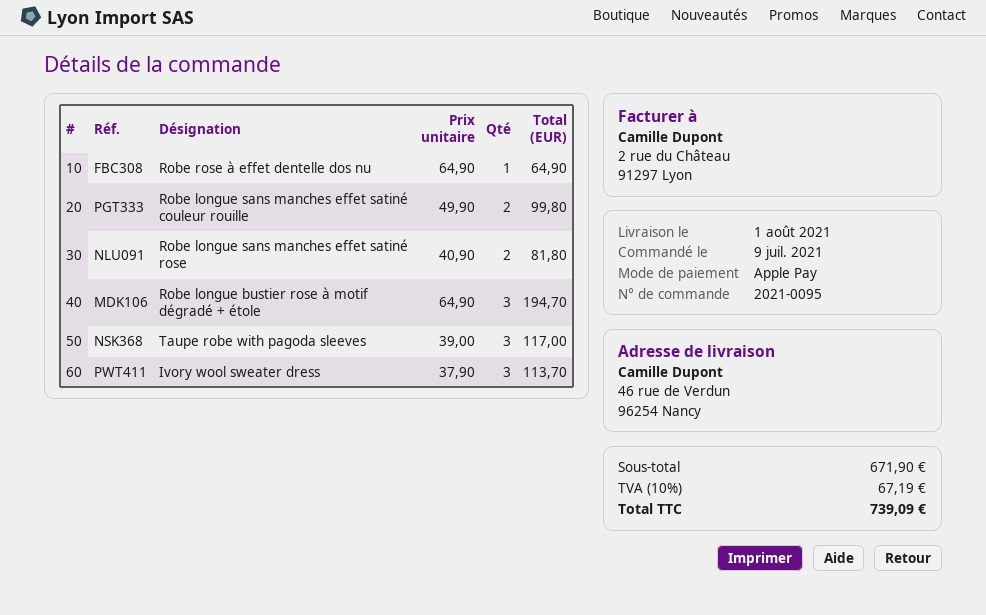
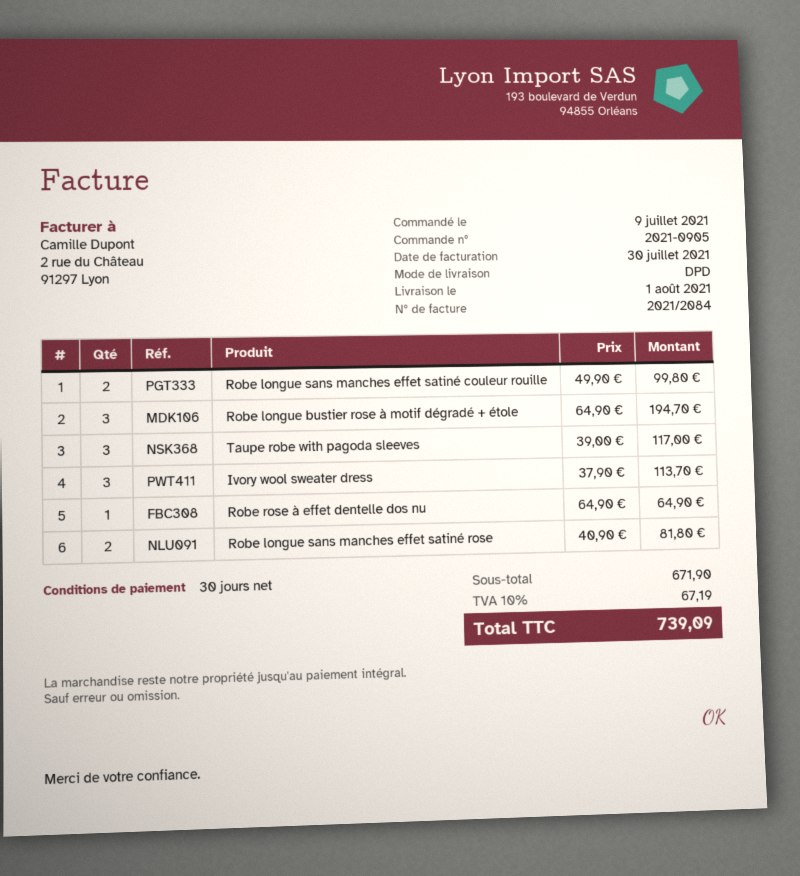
order number: 2021-0095 -> 2021-0905

